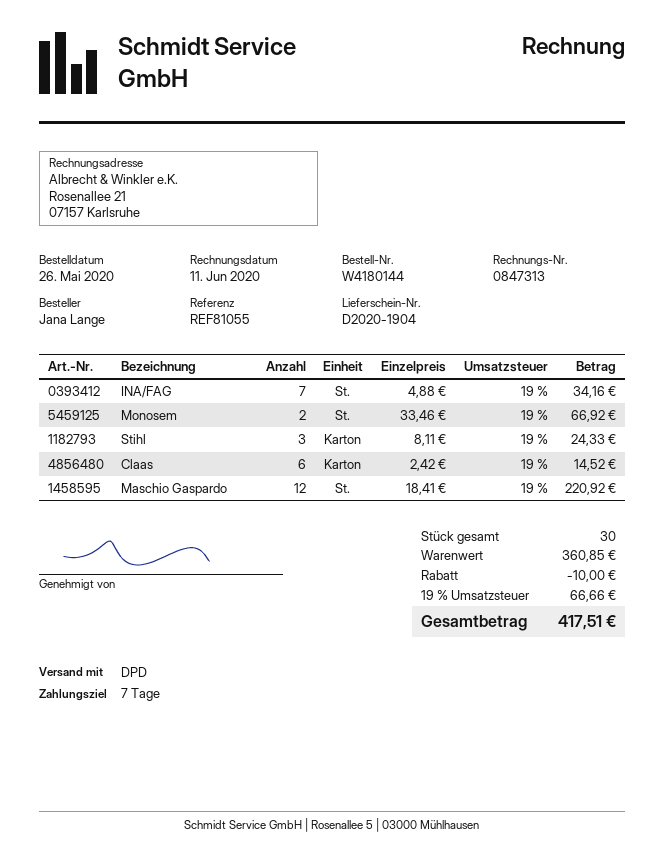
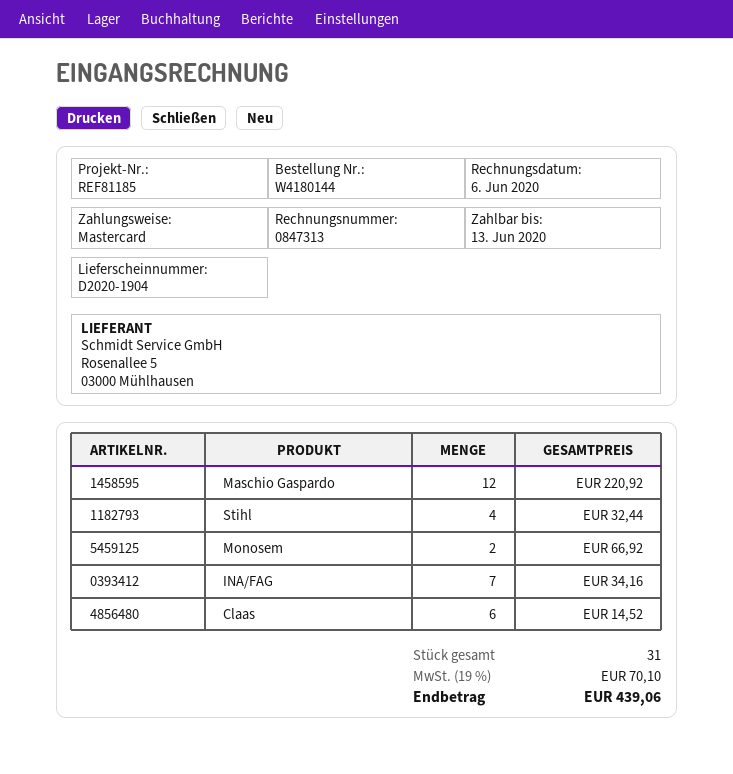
invoice date: 2020-06-11 -> 2020-06-06
reference: REF81055 -> REF81185
Stihl: 3 for 24.33 -> 4 for 32.44
total quantity: 30 -> 31
discount: 10.00 -> none
tax: 19% = 66.66 -> 19% = 70.10
total: 417.51 -> 439.06

